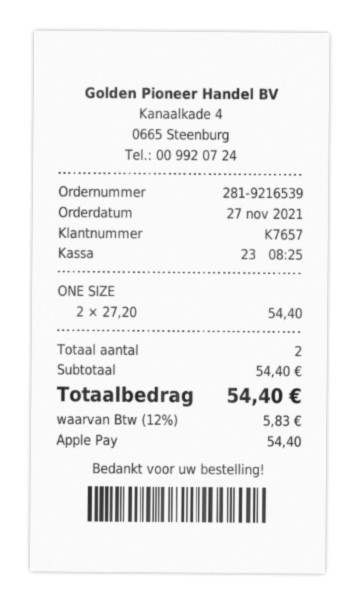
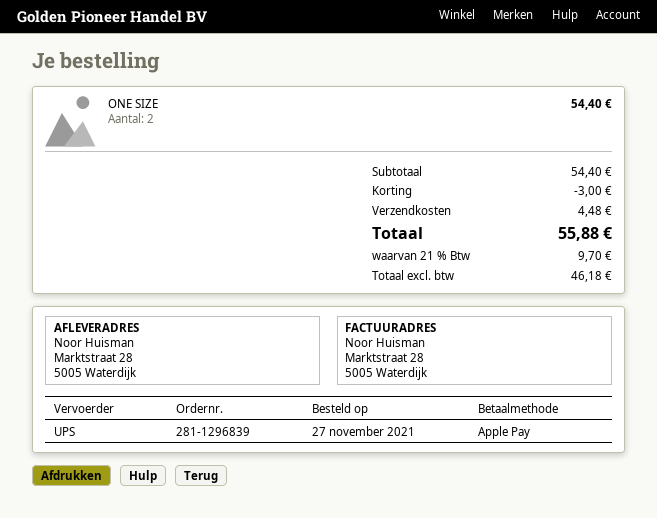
order number: 281-9216539 -> 281-1296839
discount: none -> 3.00
shipping: none -> 4.48
tax: 12% = 5.83 -> 21% = 9.70
total: 54.40 -> 55.88

